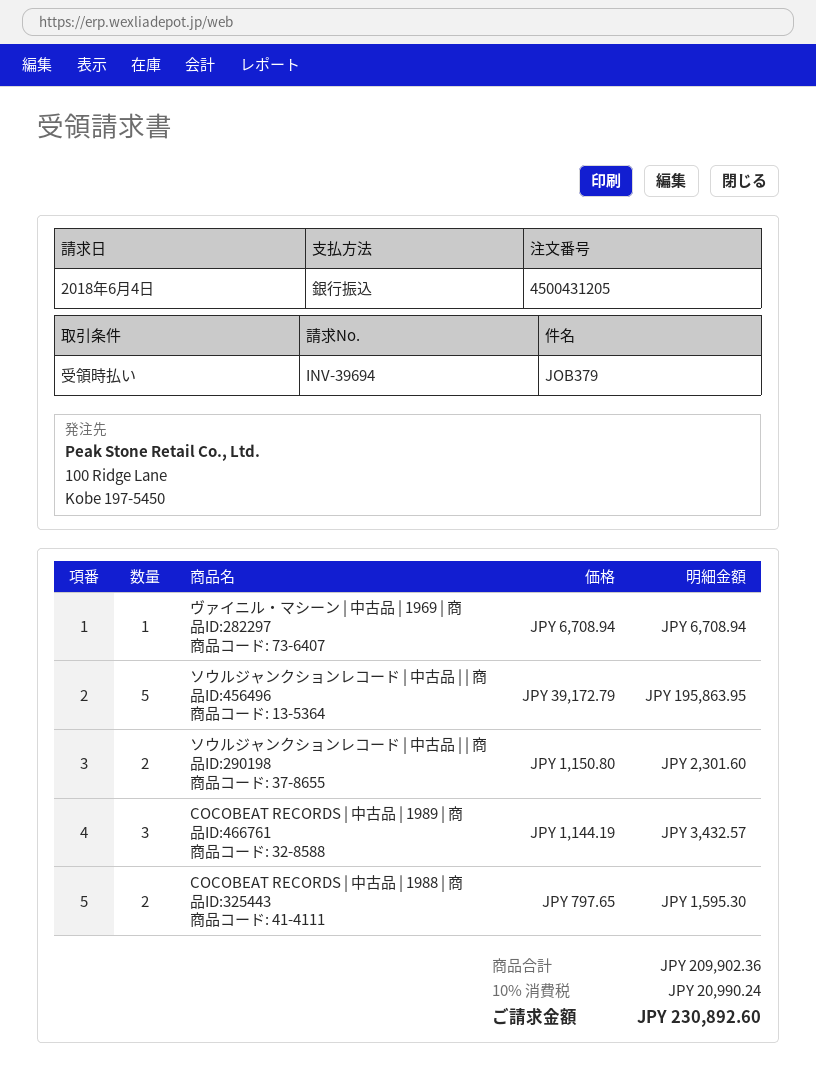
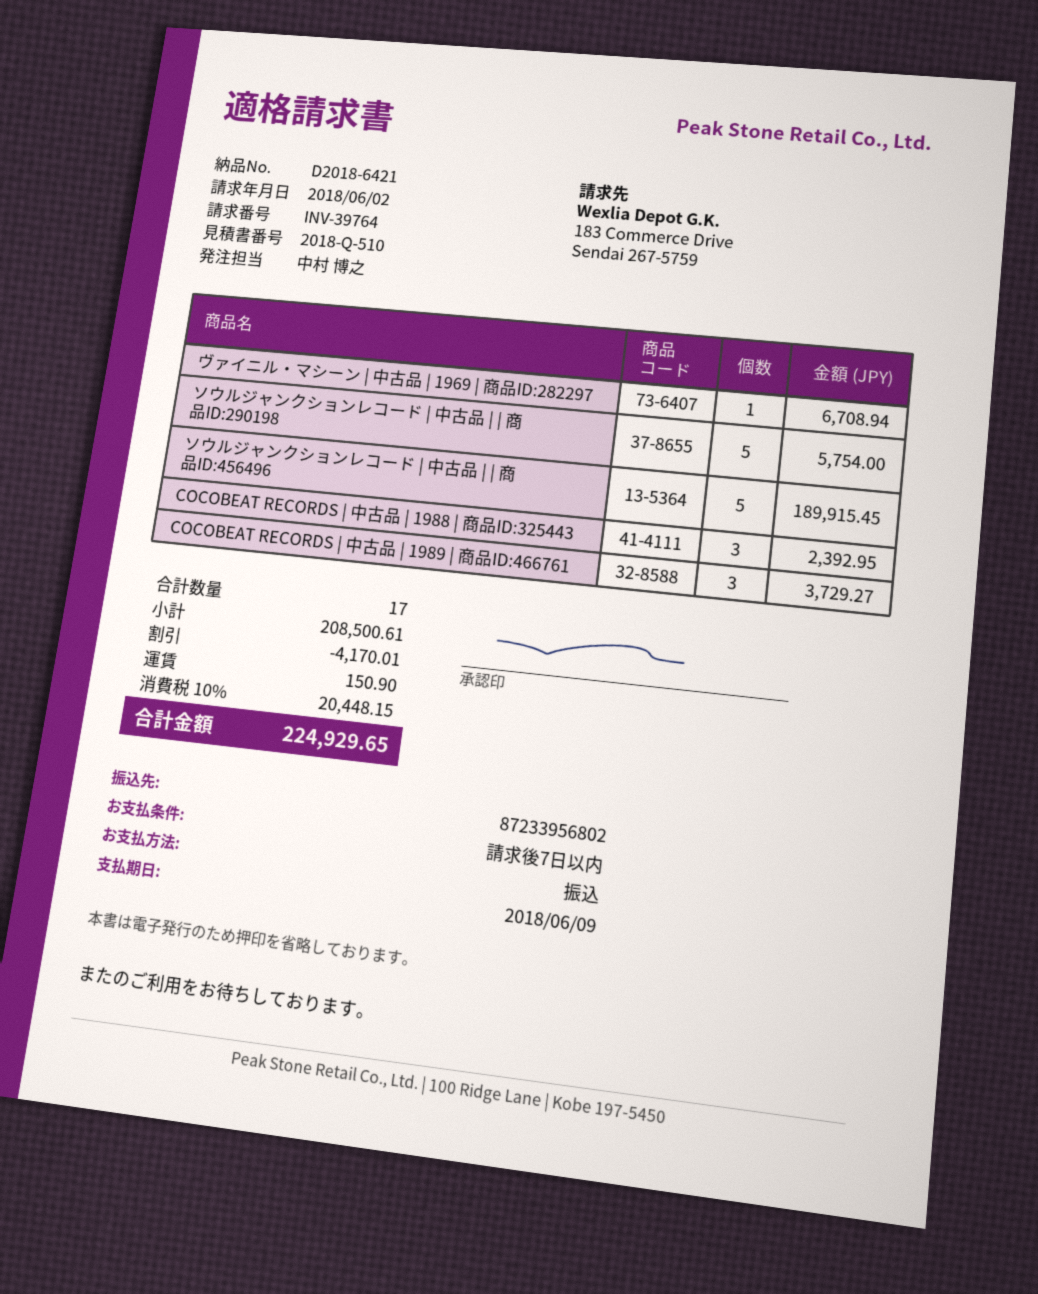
invoice number: INV-39694 -> INV-39764
invoice date: 2018-06-04 -> 2018-06-02
payment terms: on receipt -> 7 days
ソウルジャンクションレコード | 中古品 | | 商品ID:456496: 5 for 195863.95 -> 5 for 189915.45
ソウルジャンクションレコード | 中古品 | | 商品ID:290198: 2 for 2301.60 -> 5 for 5754.00
COCOBEAT RECORDS | 中古品 | 1989 | 商品ID:466761: 3 for 3432.57 -> 3 for 3729.27
COCOBEAT RECORDS | 中古品 | 1988 | 商品ID:325443: 2 for 1595.30 -> 3 for 2392.95
subtotal: 209902.36 -> 208500.61
discount: none -> 4170.01
shipping: none -> 150.90
tax: 10% = 20990.24 -> 10% = 20448.15
total: 230892.60 -> 224929.65

